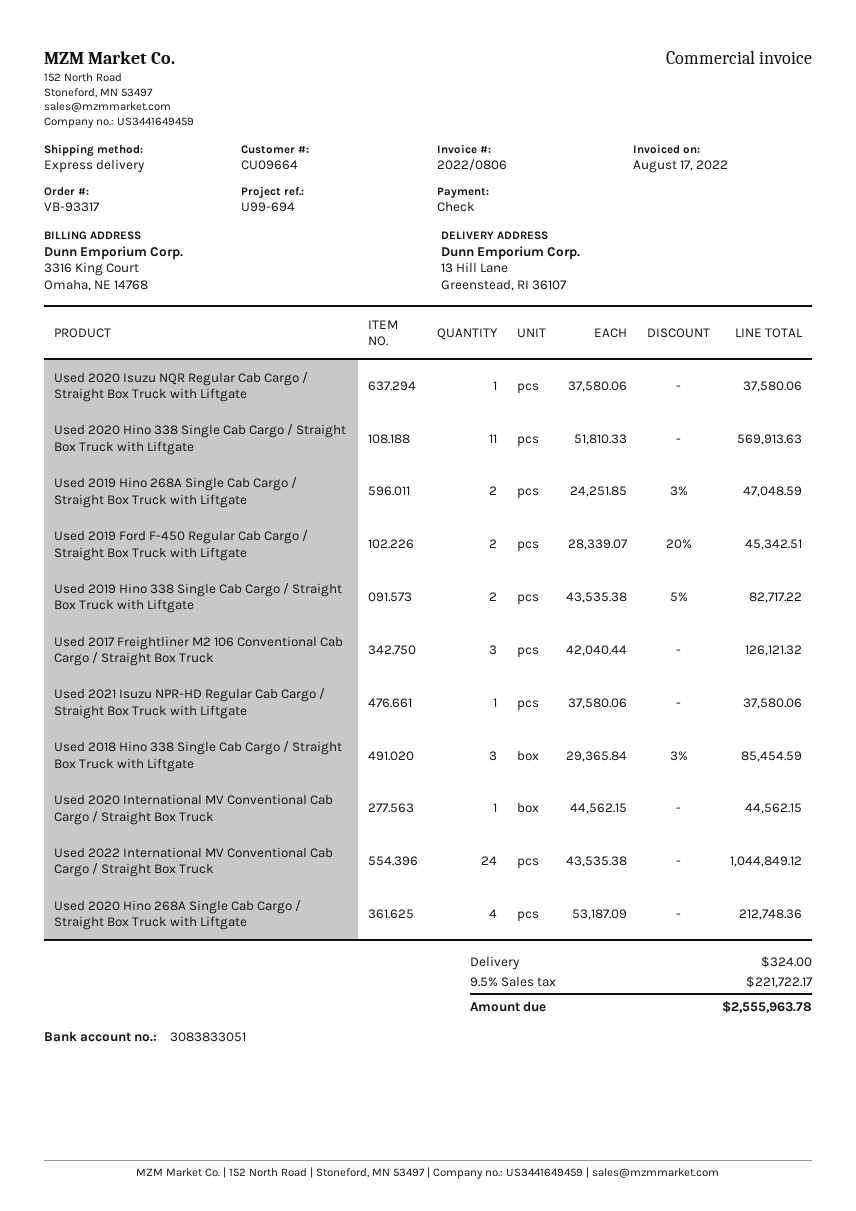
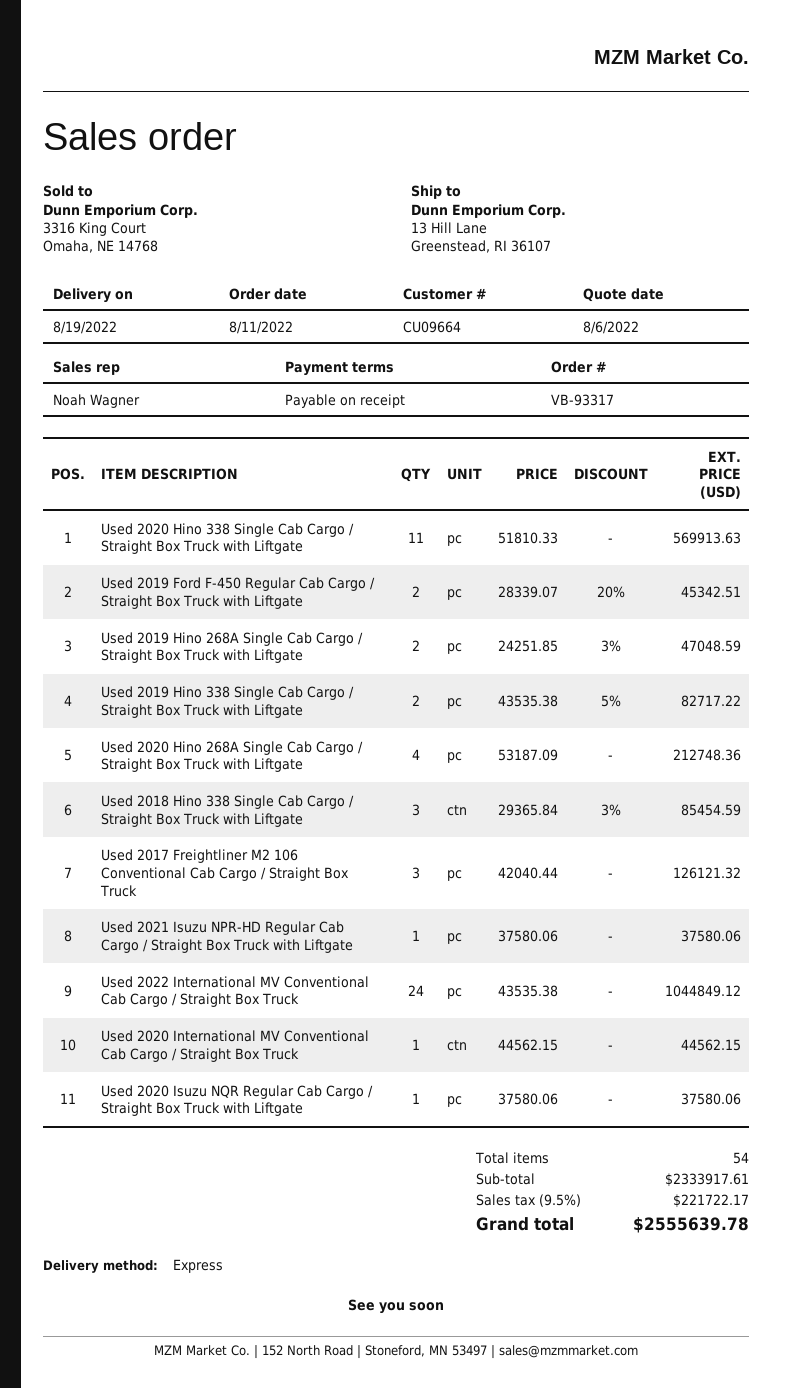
shipping: 324.00 -> none
total: 2555963.78 -> 2555639.78

